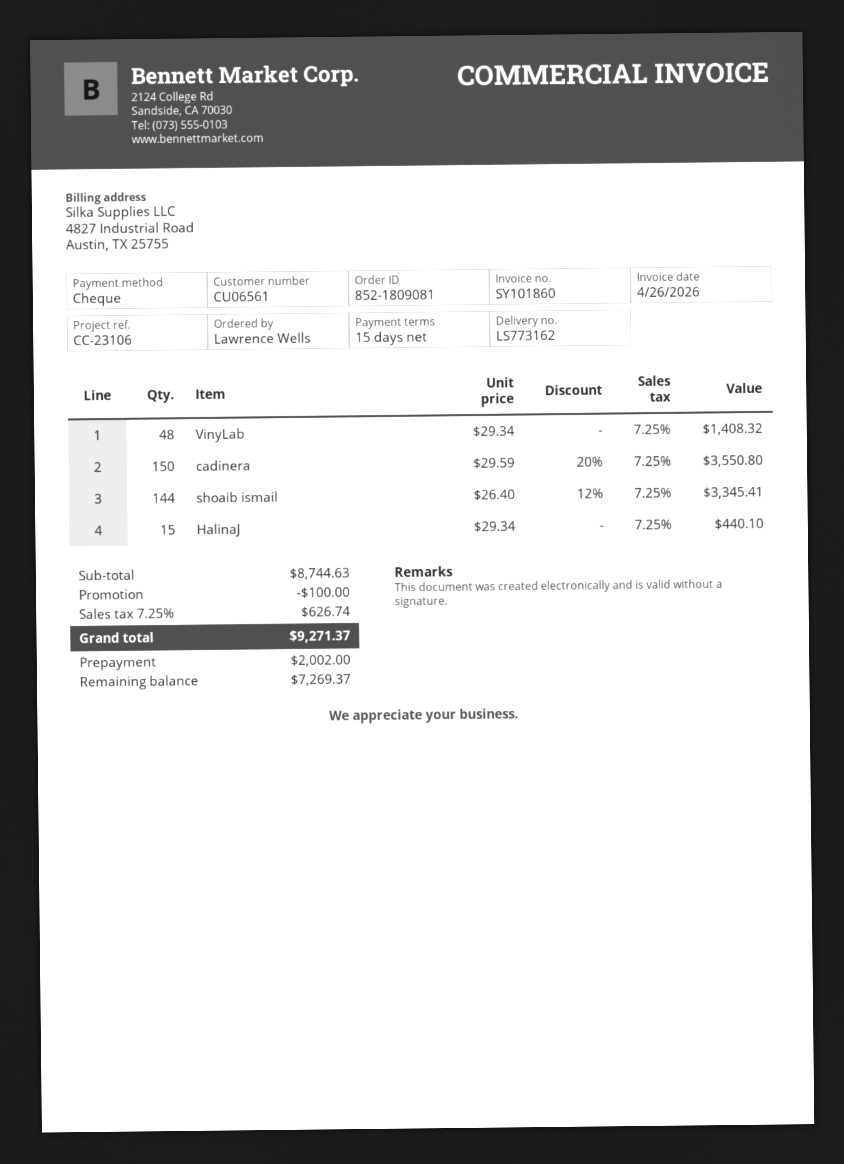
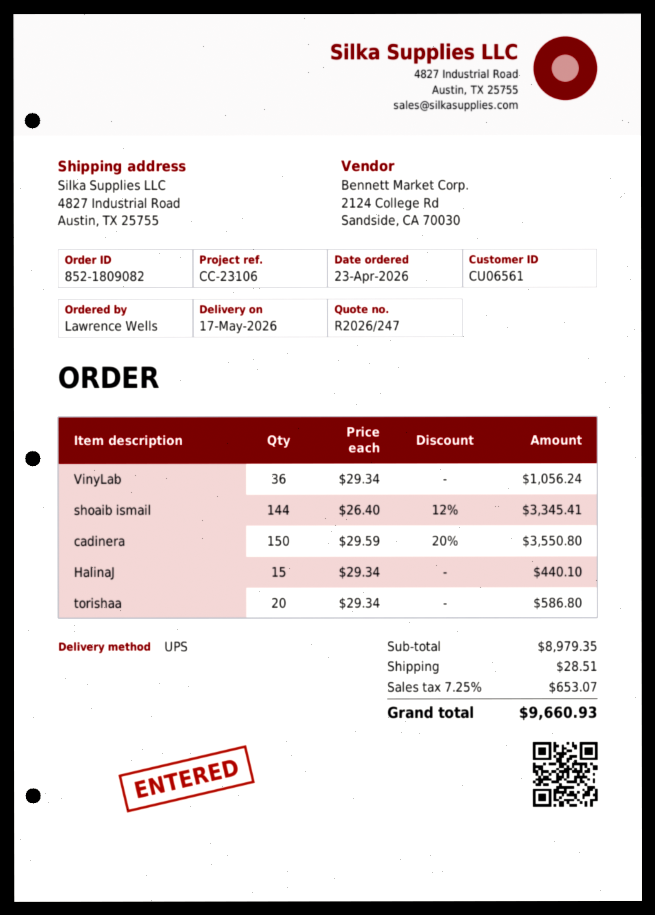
order number: 852-1809081 -> 852-1809082
VinyLab: 48 x 29.34 = 1408.32 -> 36 x 29.34 = 1056.24
torishaa: none -> 20 x 29.34 = 586.80
subtotal: 8744.63 -> 8979.35
discount: 100.00 -> none
shipping: none -> 28.51
tax: 7.25% = 626.74 -> 7.25% = 653.07
total: 9271.37 -> 9660.93

